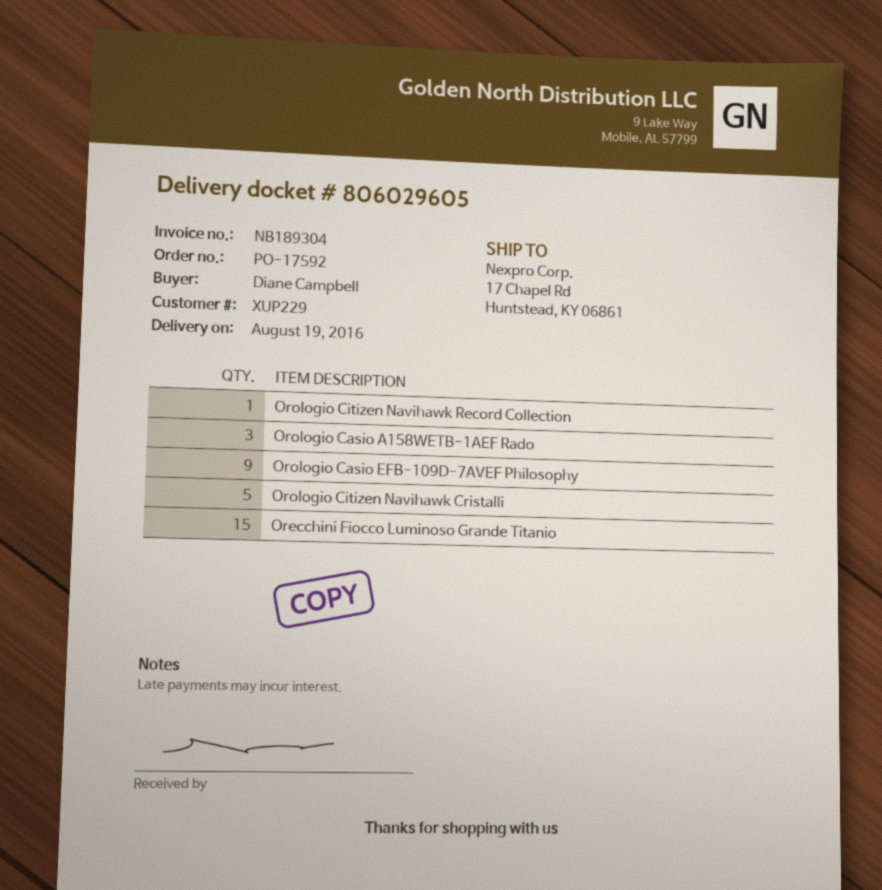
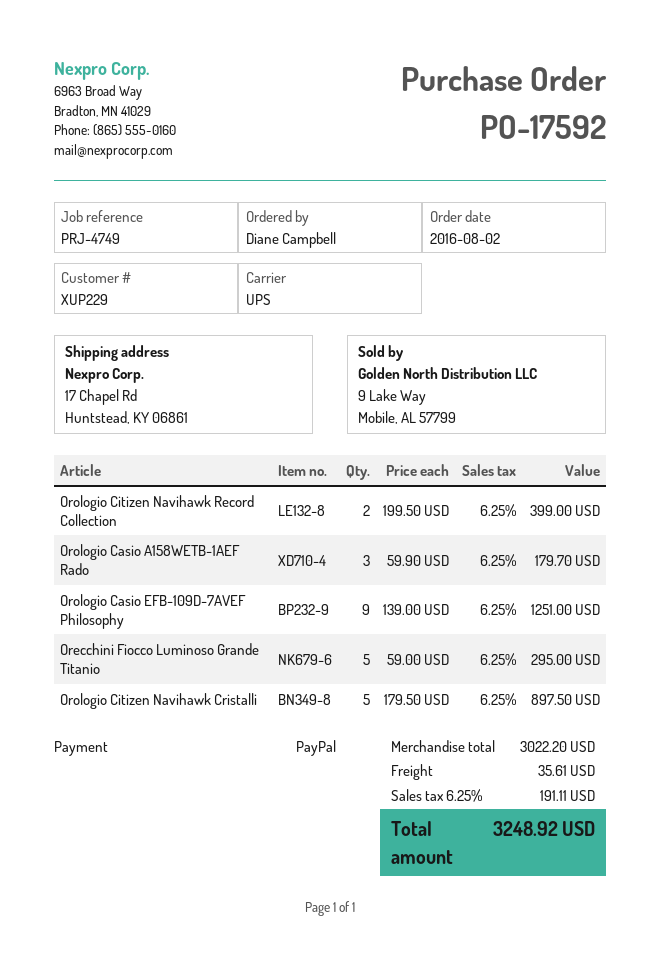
Orologio Citizen Navihawk Record Collection: 1 -> 2
Orecchini Fiocco Luminoso Grande Titanio: 15 -> 5

